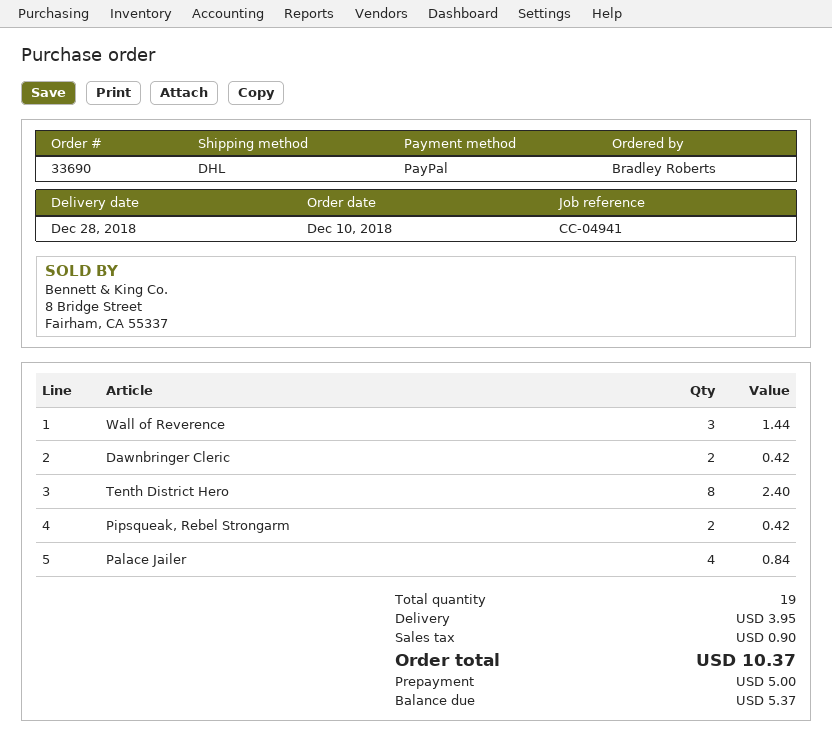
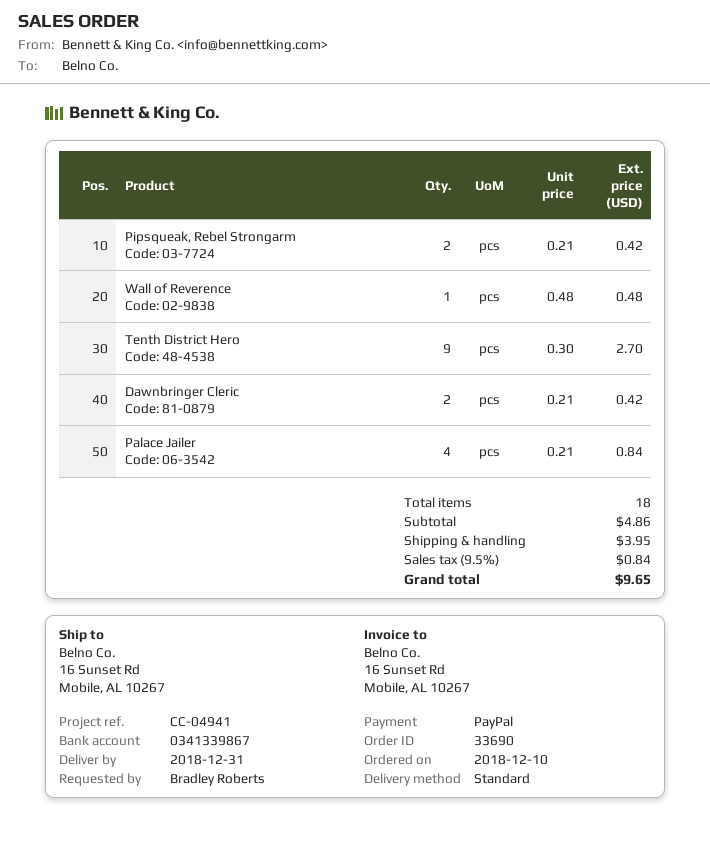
delivery date: 2018-12-28 -> 2018-12-31
shipping method: DHL -> standard
Wall of Reverence: 3 for 1.44 -> 1 for 0.48
Tenth District Hero: 8 for 2.40 -> 9 for 2.70
total quantity: 19 -> 18
tax: 0.90 -> 0.84
total: 10.37 -> 9.65

